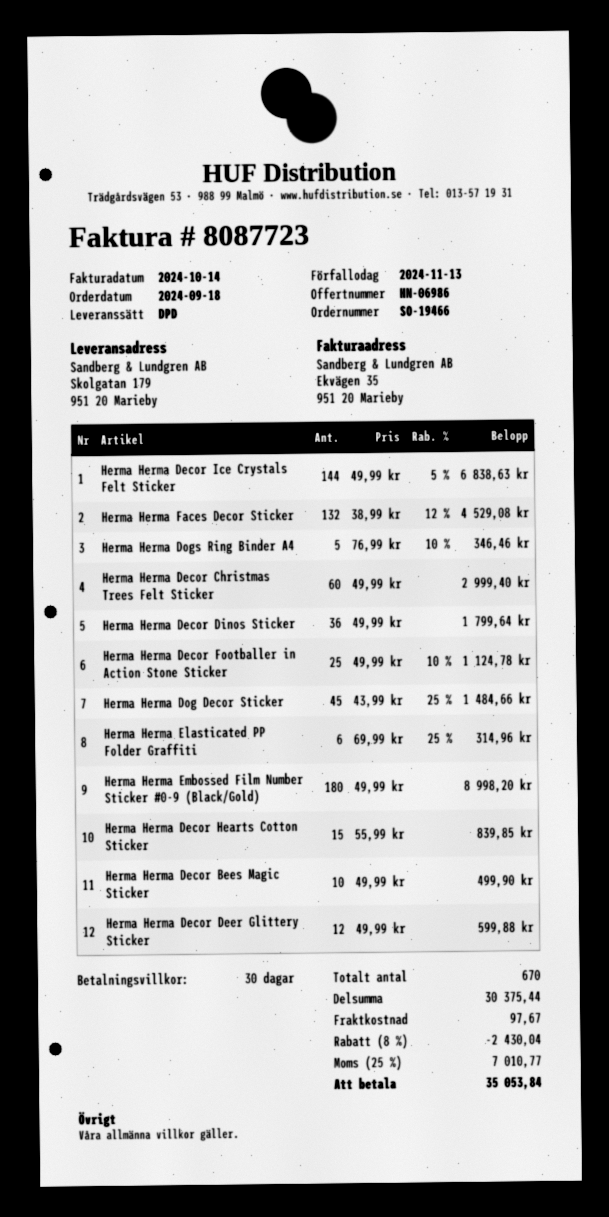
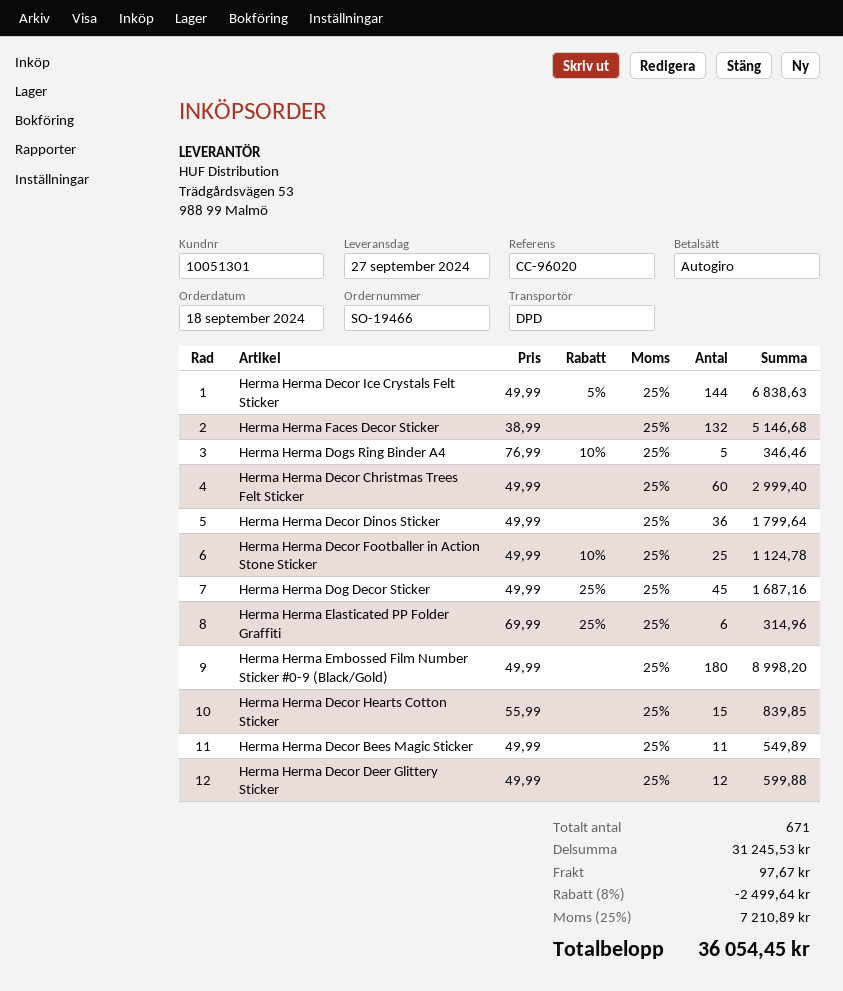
Herma Herma Faces Decor Sticker: 132 x 38.99 - 12% = 4529.08 -> 132 x 38.99 = 5146.68
Herma Herma Dog Decor Sticker: 45 x 43.99 - 25% = 1484.66 -> 45 x 49.99 - 25% = 1687.16
Herma Herma Decor Bees Magic Sticker: 10 x 49.99 = 499.90 -> 11 x 49.99 = 549.89
total quantity: 670 -> 671
subtotal: 30375.44 -> 31245.53
discount: 8% = 2430.04 -> 8% = 2499.64
tax: 25% = 7010.77 -> 25% = 7210.89
total: 35053.84 -> 36054.45

